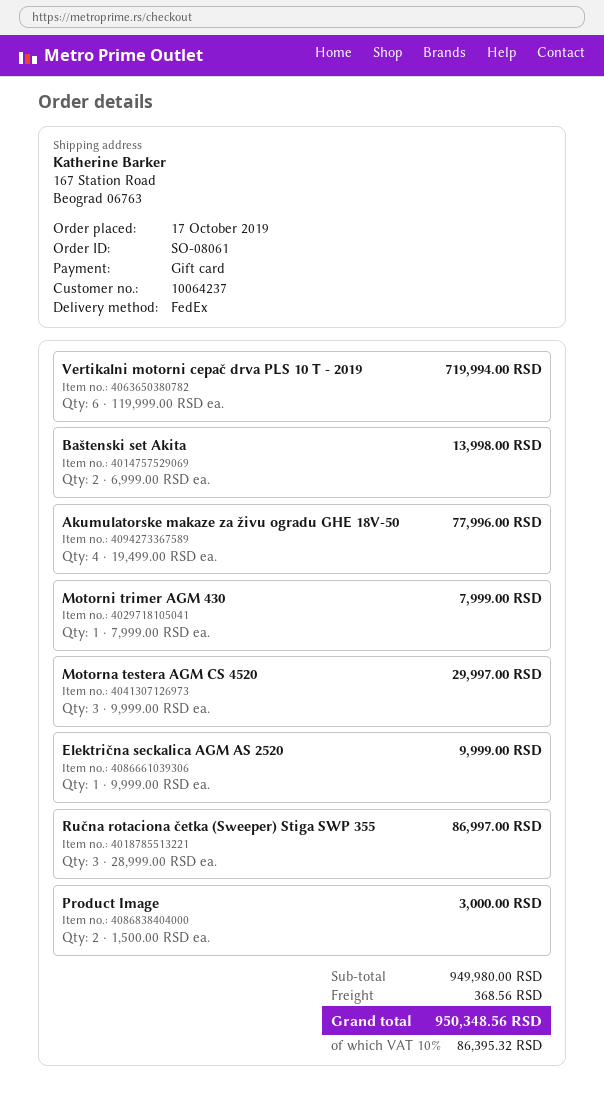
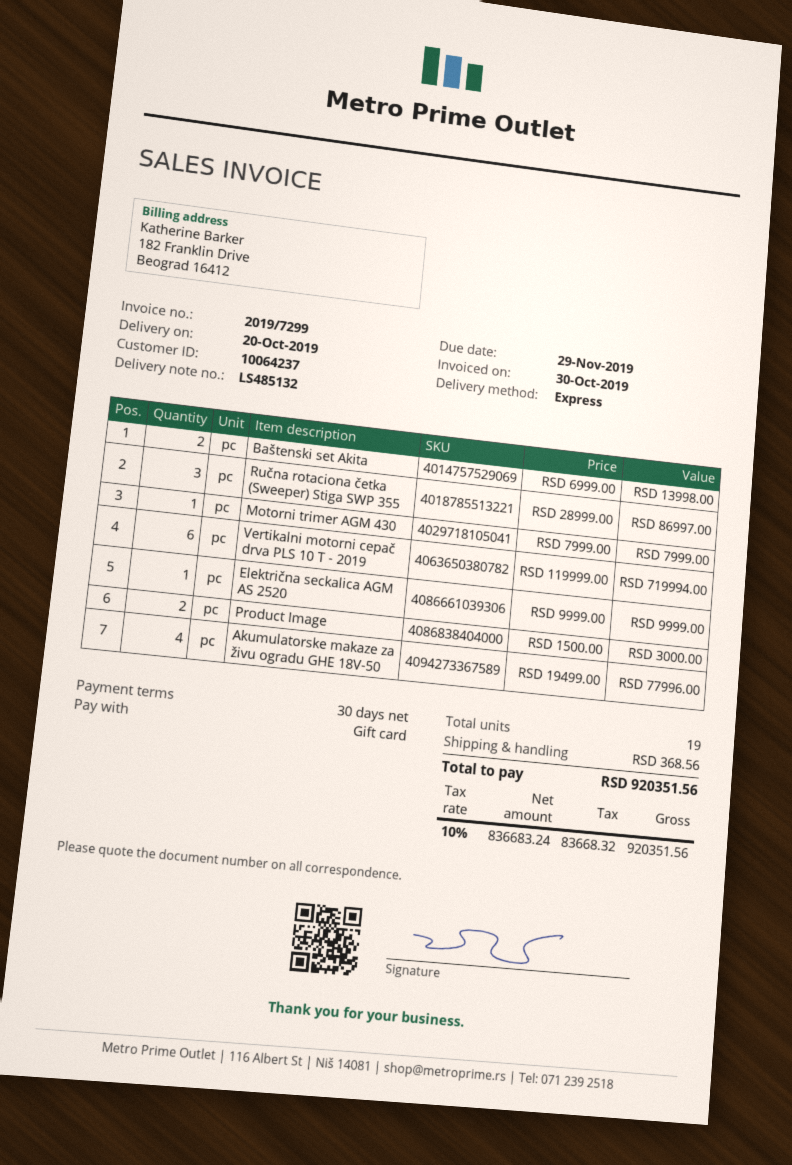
shipping method: FedEx -> express
Motorna testera AGM CS 4520: 3 x 9999.00 = 29997.00 -> none
tax: 10% = 86395.32 -> 10% = 83668.32
total: 950348.56 -> 920351.56

